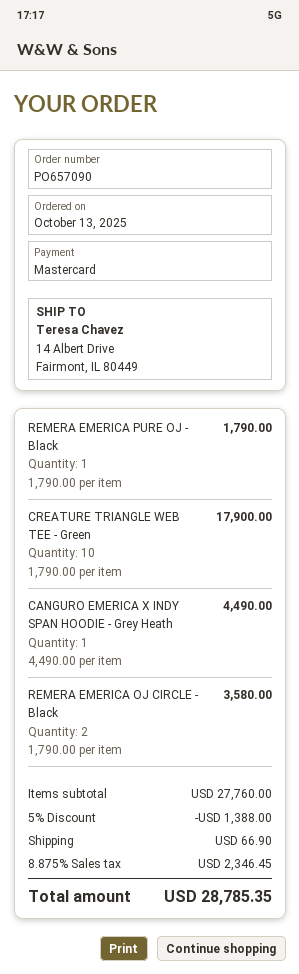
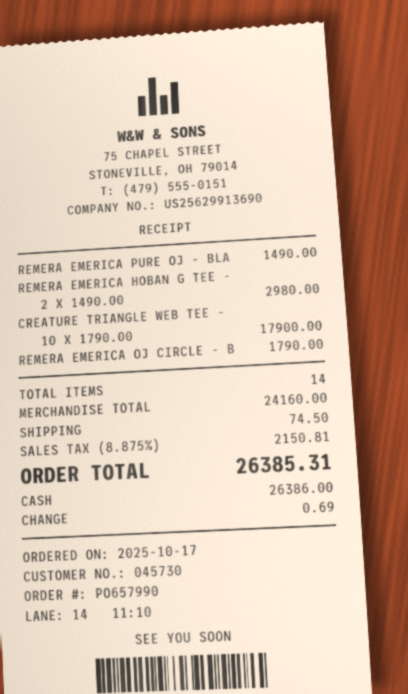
order number: PO657090 -> PO657990
order date: 2025-10-13 -> 2025-10-17
payment method: Mastercard -> cash
REMERA EMERICA PURE OJ - Black: 1 x 1790.00 = 1790.00 -> 1 x 1490.00 = 1490.00
CANGURO EMERICA X INDY SPAN HOODIE - Grey Heath: 1 x 4490.00 = 4490.00 -> none
REMERA EMERICA OJ CIRCLE - Black: 2 x 1790.00 = 3580.00 -> 1 x 1790.00 = 1790.00
REMERA EMERICA HOBAN G TEE -: none -> 2 x 1490.00 = 2980.00
subtotal: 27760.00 -> 24160.00
discount: 5% = 1388.00 -> none
shipping: 66.90 -> 74.50
tax: 8.875% = 2346.45 -> 8.875% = 2150.81
total: 28785.35 -> 26385.31

